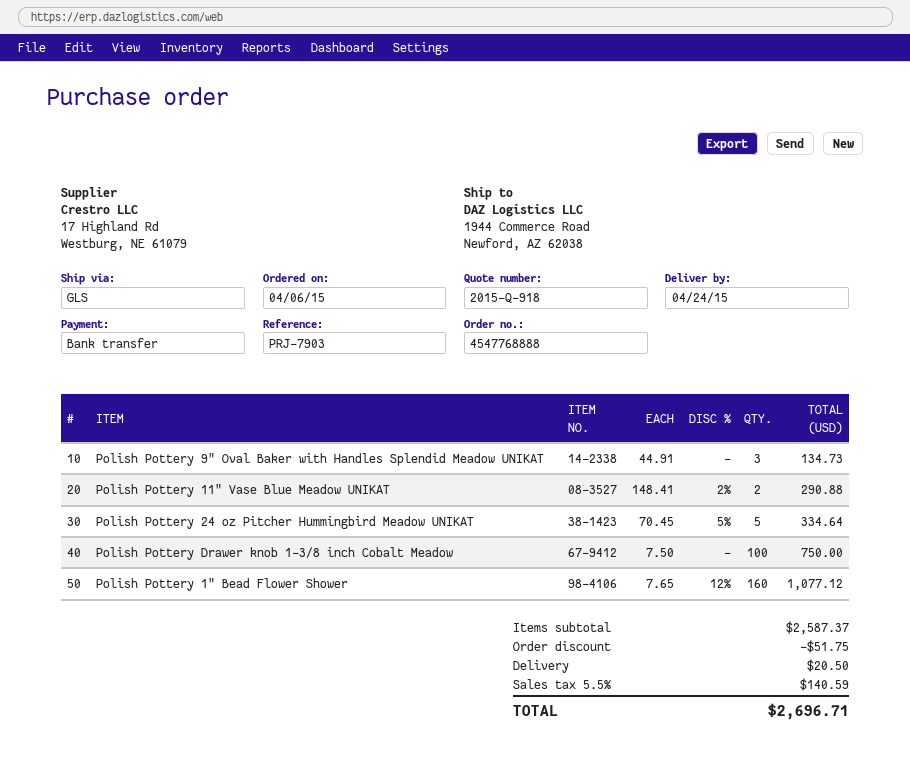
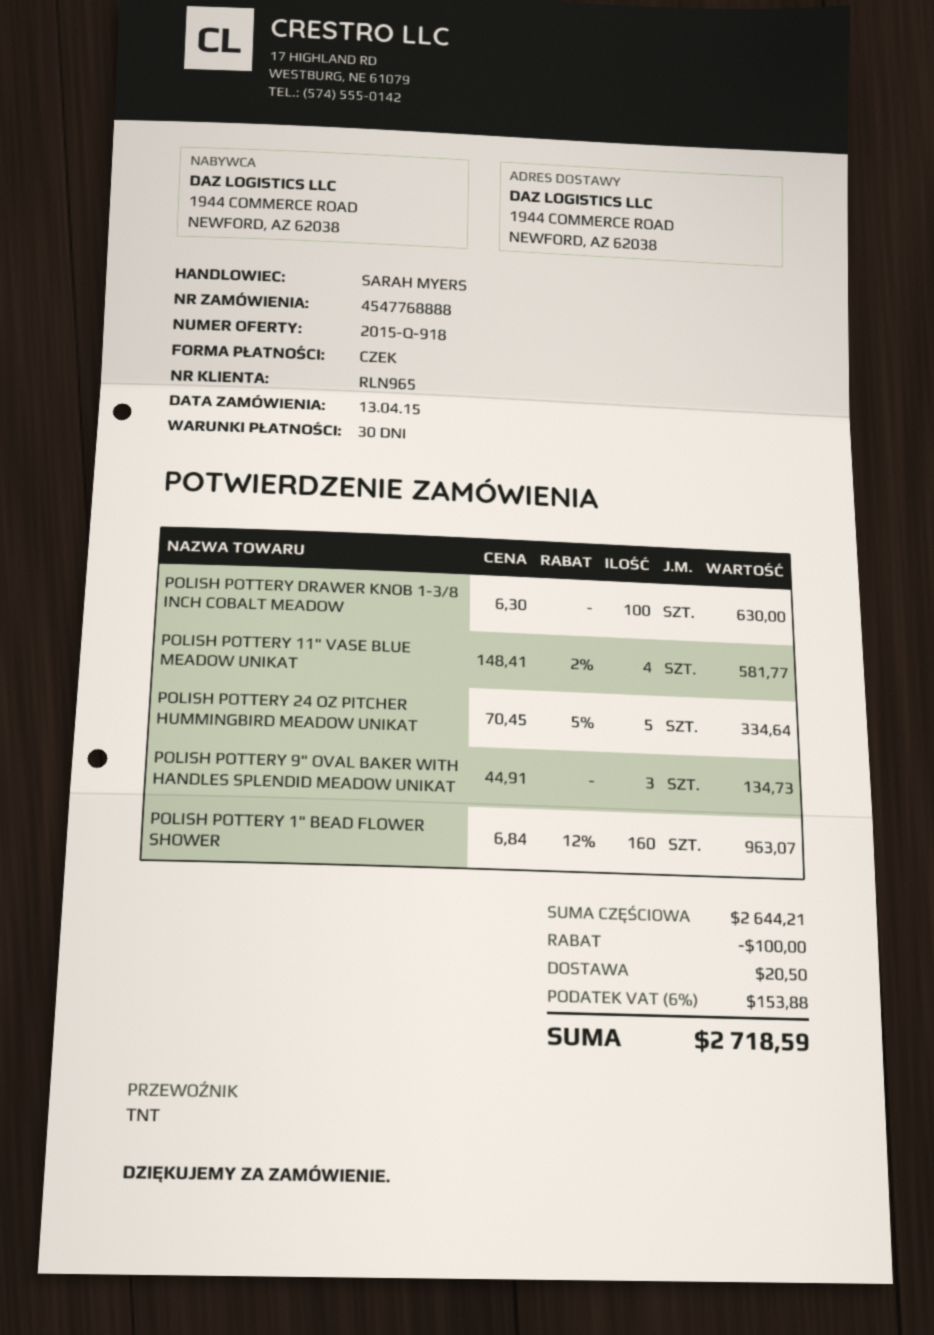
order date: 2015-04-06 -> 2015-04-13
payment method: bank transfer -> cheque
shipping method: GLS -> TNT
Polish Pottery 11" Vase Blue Meadow UNIKAT: 2 x 148.41 - 2% = 290.88 -> 4 x 148.41 - 2% = 581.77
Polish Pottery Drawer knob 1-3/8 inch Cobalt Meadow: 100 x 7.50 = 750.00 -> 100 x 6.30 = 630.00
Polish Pottery 1" Bead Flower Shower: 160 x 7.65 - 12% = 1077.12 -> 160 x 6.84 - 12% = 963.07
subtotal: 2587.37 -> 2644.21
discount: 51.75 -> 100.00
tax: 5.5% = 140.59 -> 6% = 153.88
total: 2696.71 -> 2718.59

